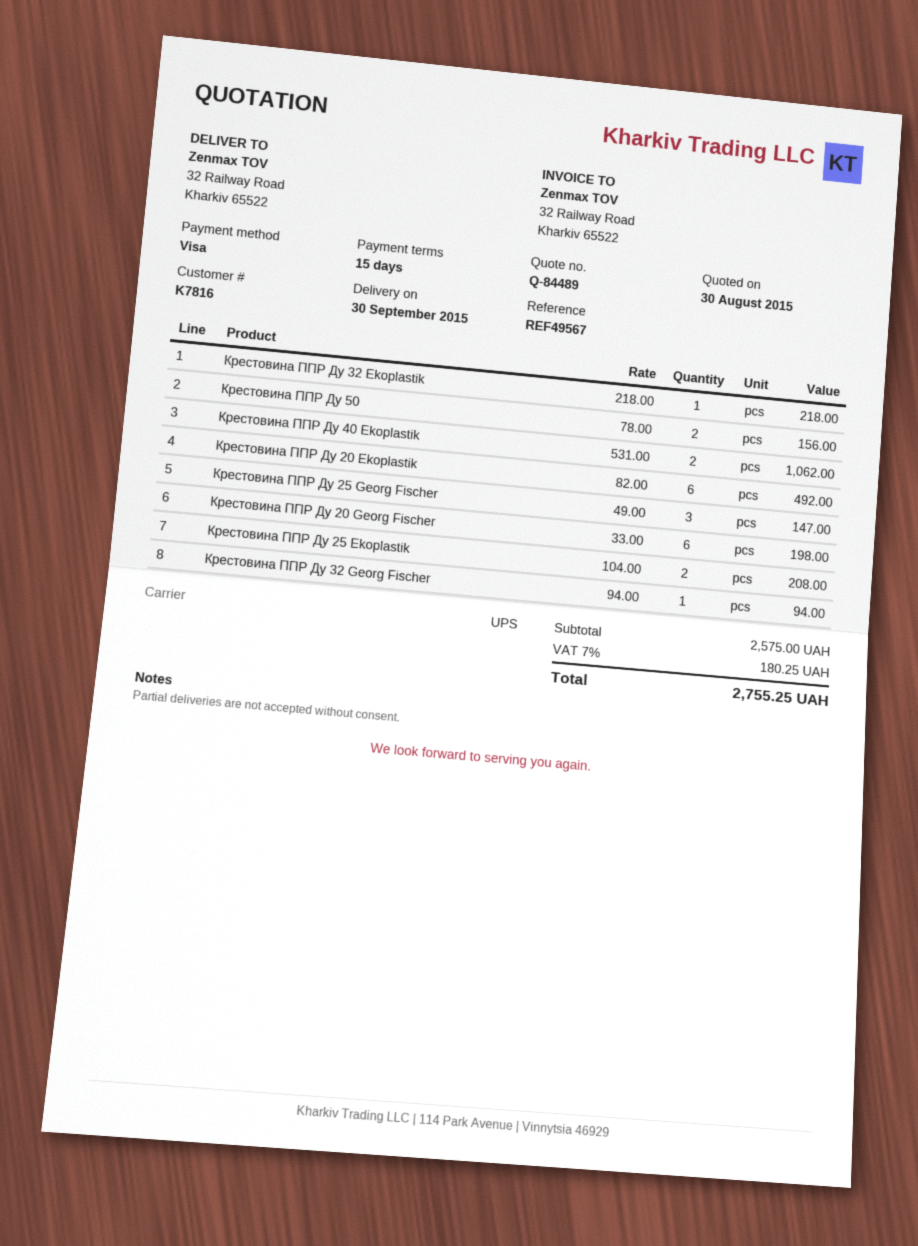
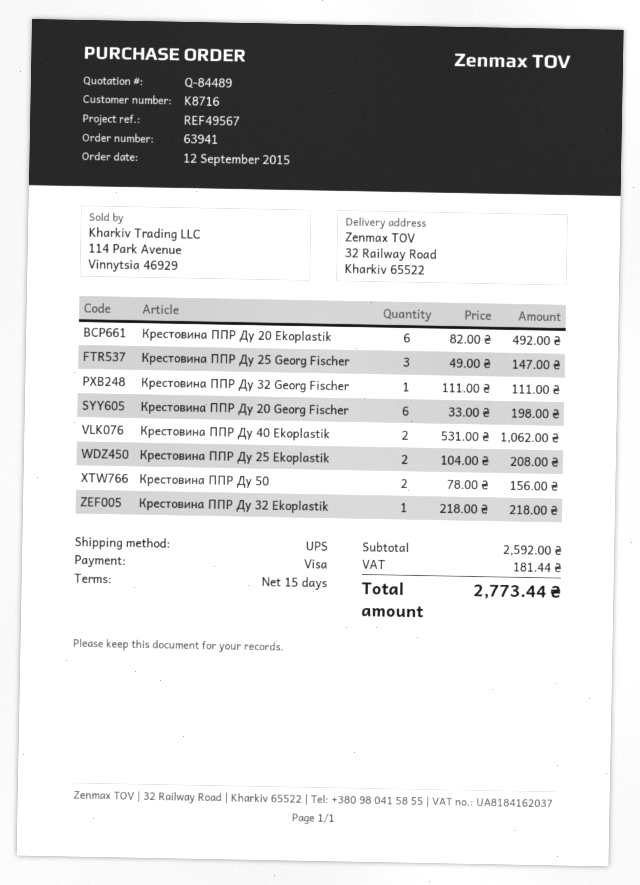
customer number: K7816 -> K8716
Крестовина ППР Ду 32 Georg Fischer: 1 x 94.00 = 94.00 -> 1 x 111.00 = 111.00
subtotal: 2575.00 -> 2592.00
tax: 180.25 -> 181.44
total: 2755.25 -> 2773.44

